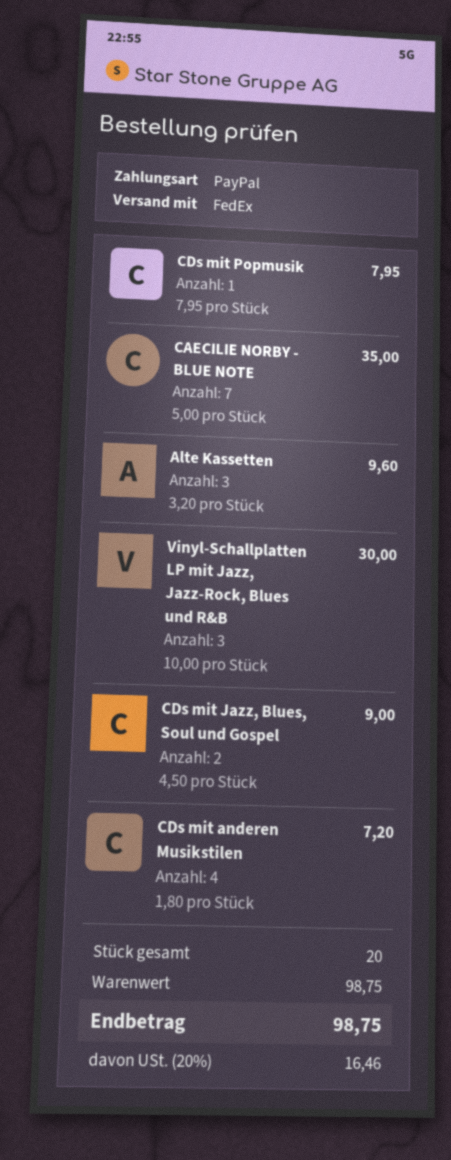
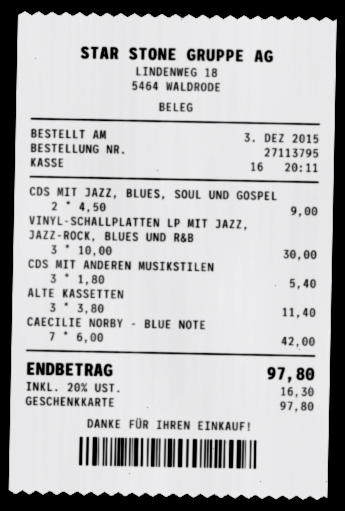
payment method: PayPal -> gift card
CDs mit Popmusik: 1 x 7.95 = 7.95 -> none
CAECILIE NORBY - BLUE NOTE: 7 x 5.00 = 35.00 -> 7 x 6.00 = 42.00
Alte Kassetten: 3 x 3.20 = 9.60 -> 3 x 3.80 = 11.40
CDs mit anderen Musikstilen: 4 x 1.80 = 7.20 -> 3 x 1.80 = 5.40
tax: 20% = 16.46 -> 20% = 16.30
total: 98.75 -> 97.80

